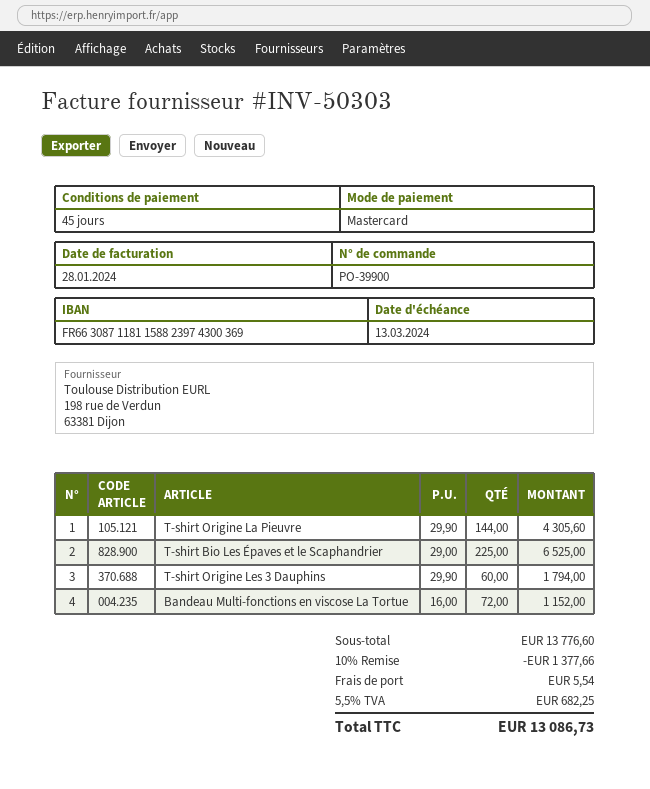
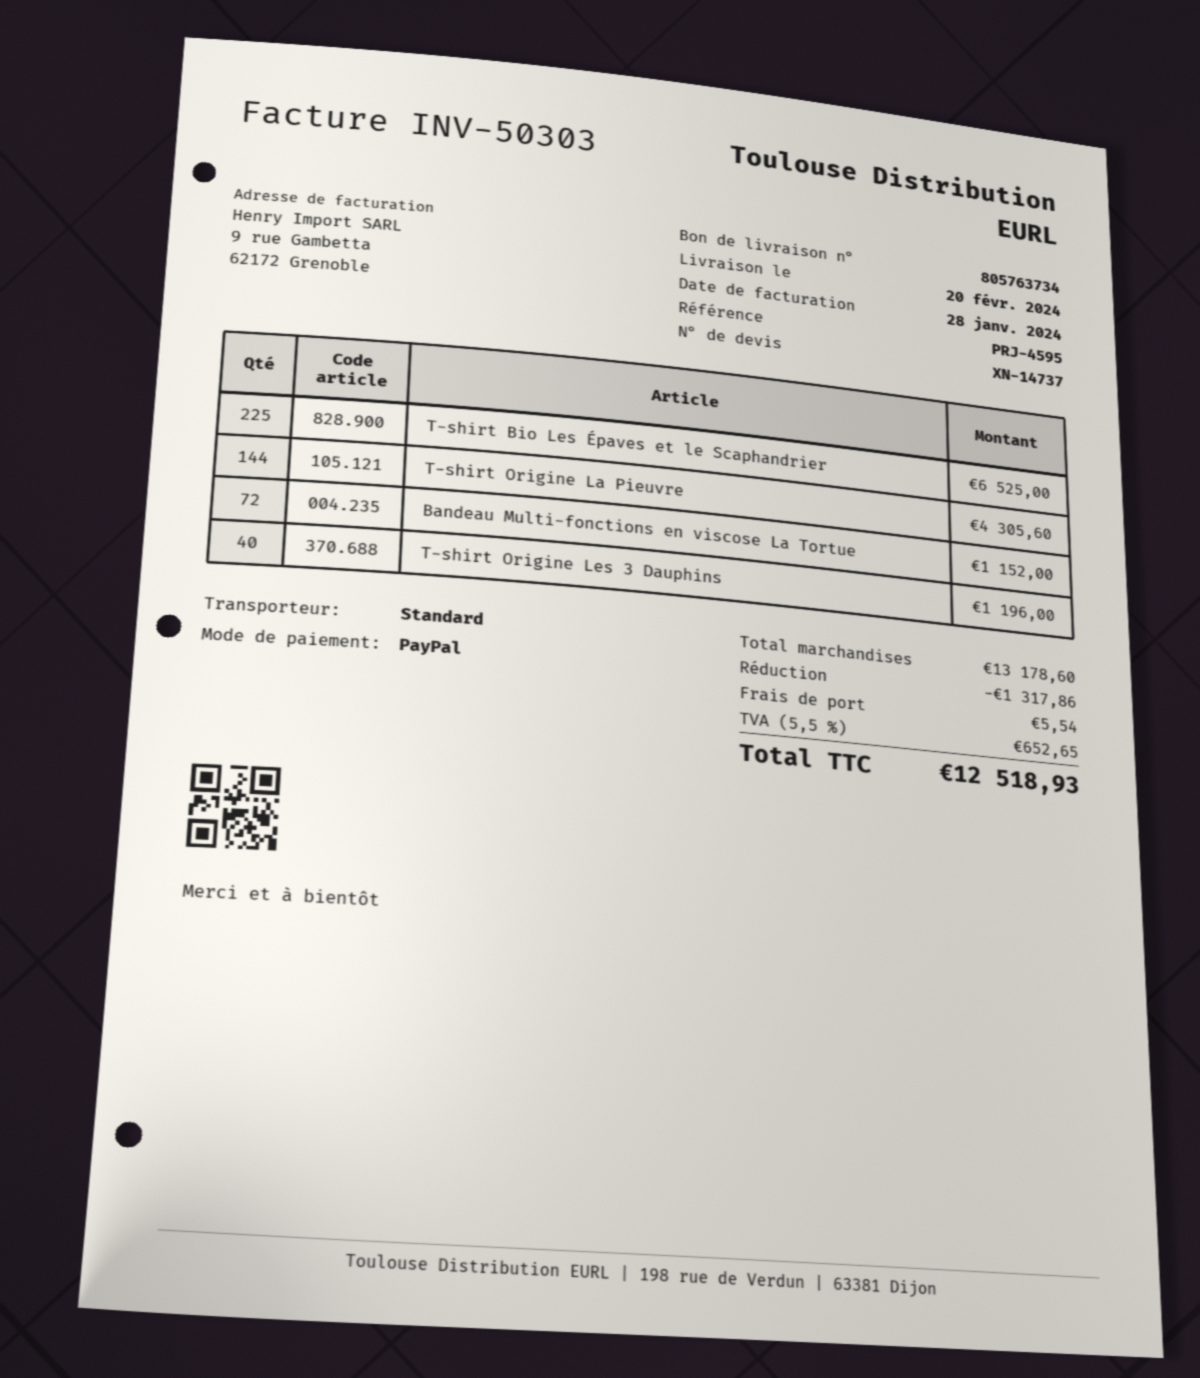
payment method: Mastercard -> PayPal
T-shirt Origine Les 3 Dauphins: 60 for 1794.00 -> 40 for 1196.00
subtotal: 13776.60 -> 13178.60
discount: 1377.66 -> 1317.86
tax: 5.5% = 682.25 -> 5.5% = 652.65
total: 13086.73 -> 12518.93

